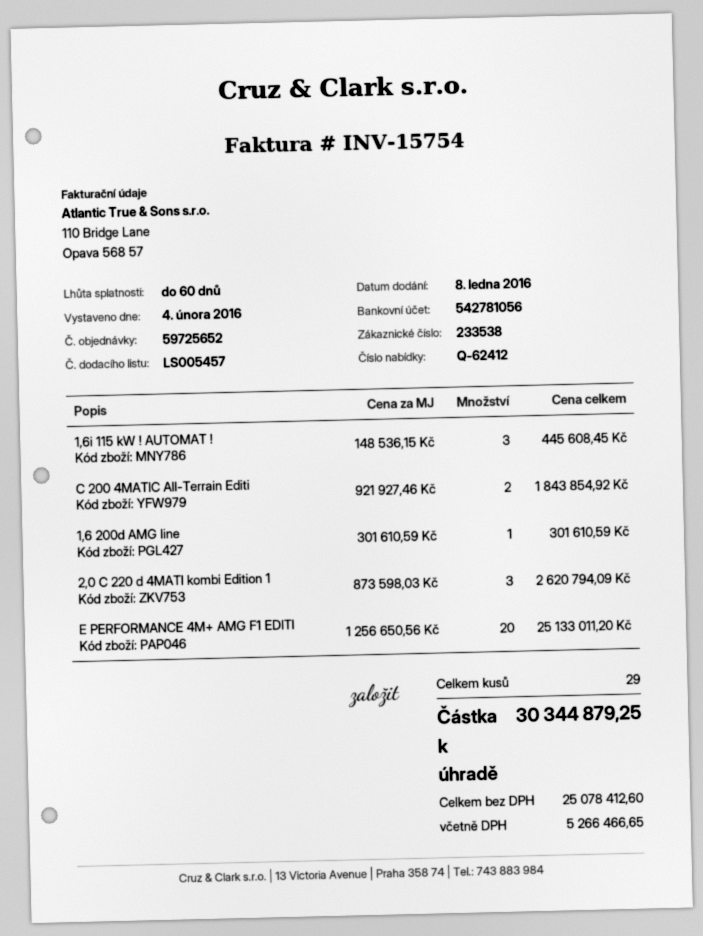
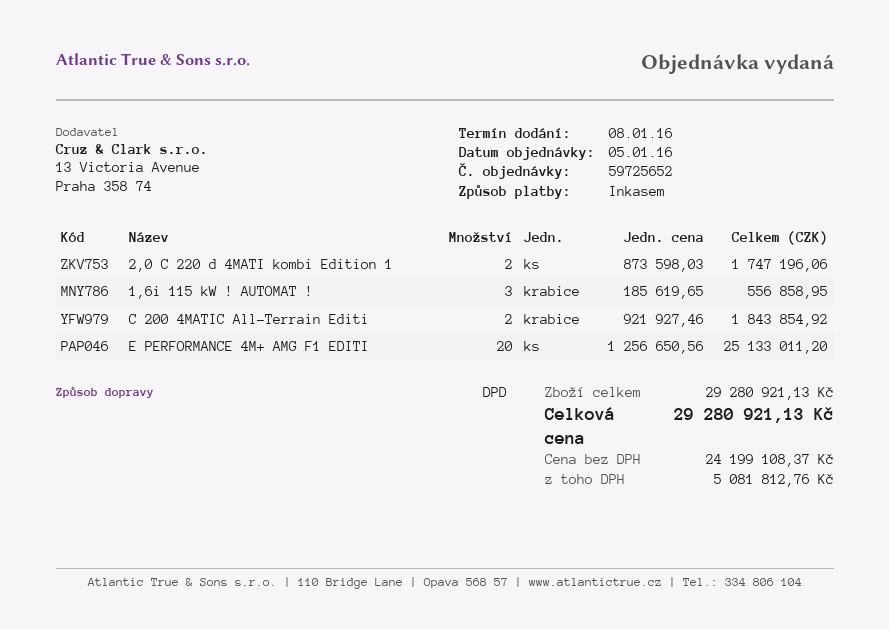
1,6i 115 kW ! AUTOMAT !: 3 x 148536.15 = 445608.45 -> 3 x 185619.65 = 556858.95
1,6 200d AMG line: 1 x 301610.59 = 301610.59 -> none
2,0 C 220 d 4MATI kombi Edition 1: 3 x 873598.03 = 2620794.09 -> 2 x 873598.03 = 1747196.06
net: 25078412.60 -> 24199108.37
tax: 5266466.65 -> 5081812.76
total: 30344879.25 -> 29280921.13

